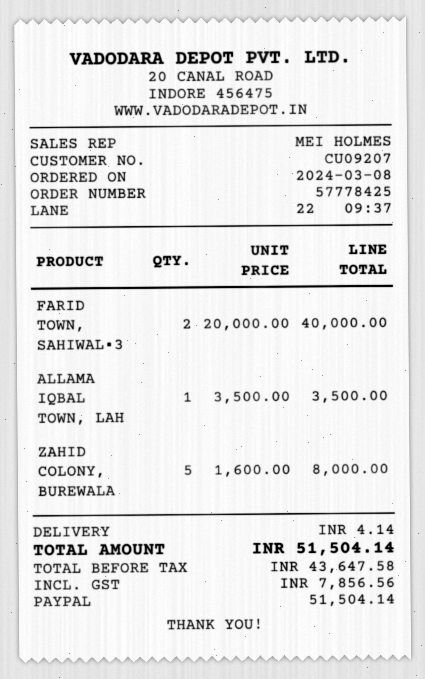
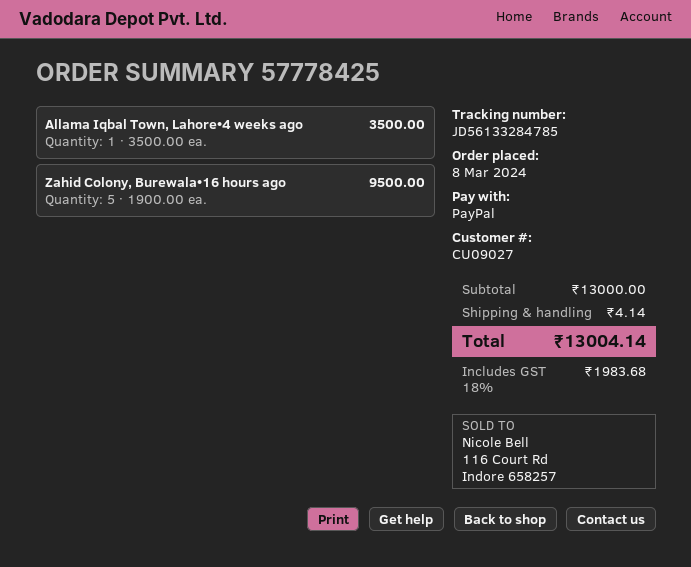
customer number: CU09207 -> CU09027
FARID TOWN, SAHIWAL•3: 2 x 20000.00 = 40000.00 -> none
ZAHID COLONY, BUREWALA: 5 x 1600.00 = 8000.00 -> 5 x 1900.00 = 9500.00
tax: 7856.56 -> 1983.68
total: 51504.14 -> 13004.14

